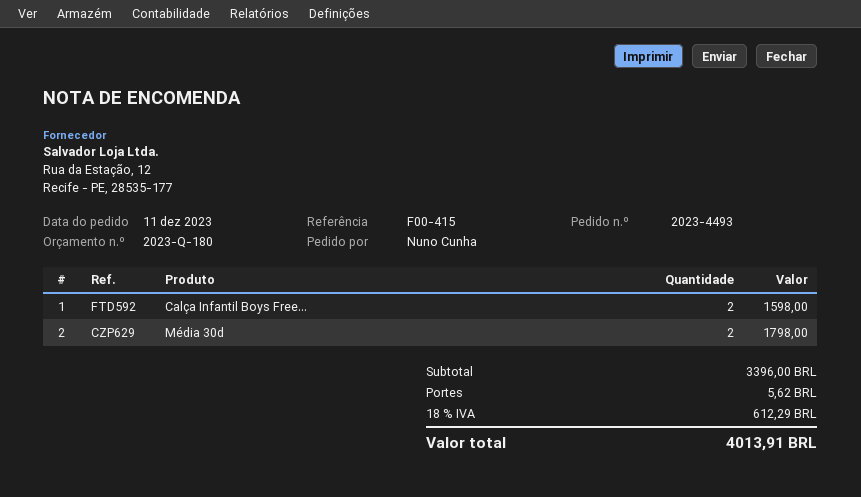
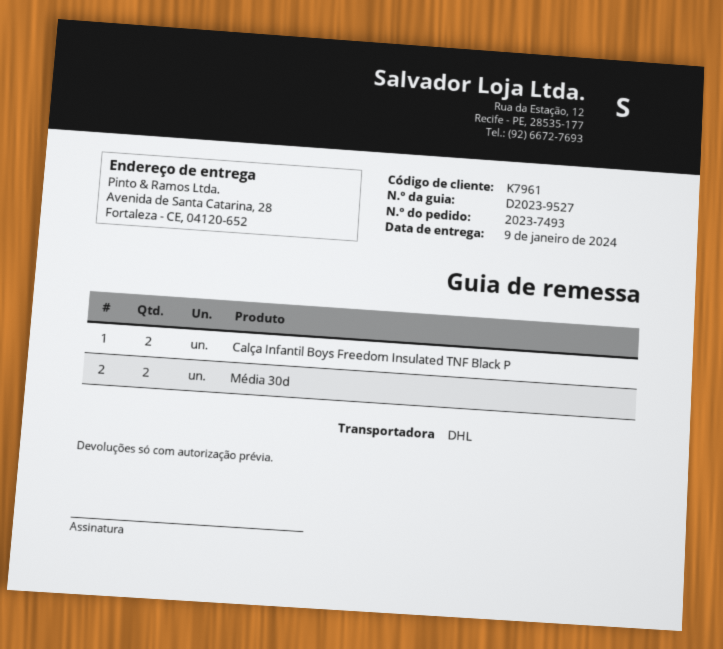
order number: 2023-4493 -> 2023-7493

